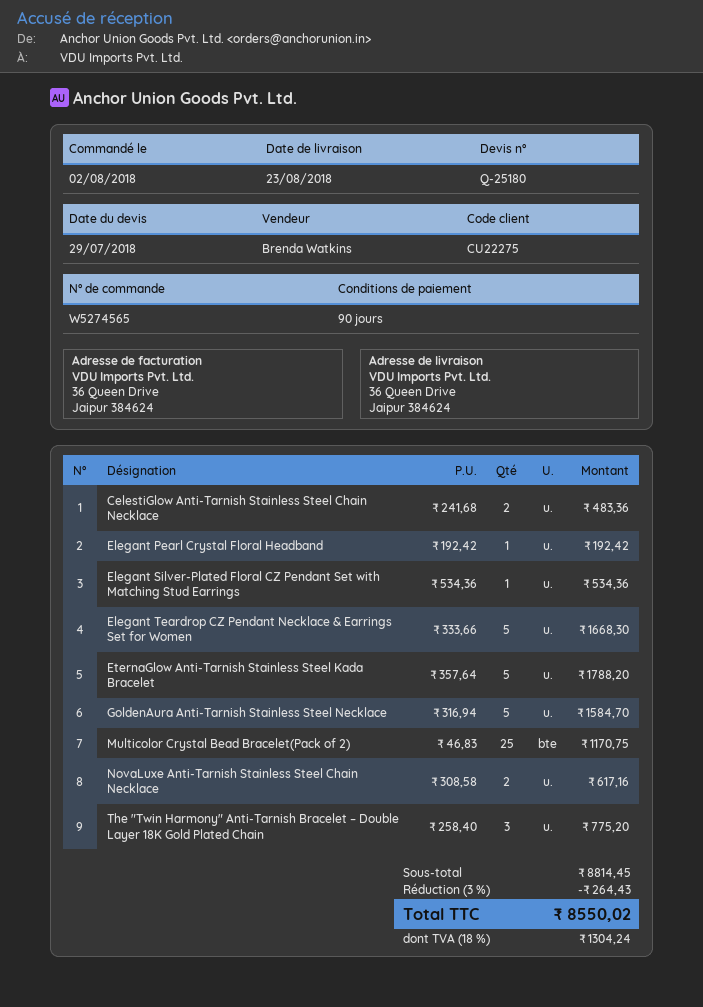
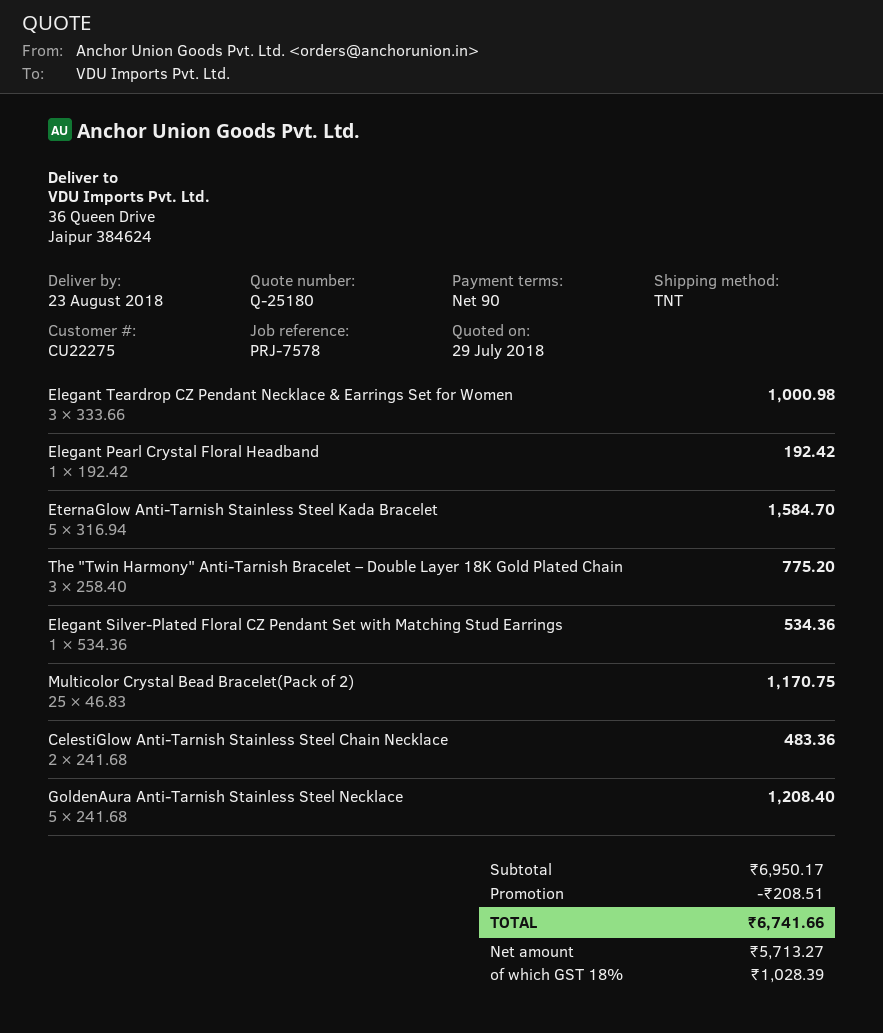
Elegant Teardrop CZ Pendant Necklace & Earrings Set for Women: 5 x 333.66 = 1668.30 -> 3 x 333.66 = 1000.98
EternaGlow Anti-Tarnish Stainless Steel Kada Bracelet: 5 x 357.64 = 1788.20 -> 5 x 316.94 = 1584.70
GoldenAura Anti-Tarnish Stainless Steel Necklace: 5 x 316.94 = 1584.70 -> 5 x 241.68 = 1208.40
NovaLuxe Anti-Tarnish Stainless Steel Chain Necklace: 2 x 308.58 = 617.16 -> none
subtotal: 8814.45 -> 6950.17
discount: 264.43 -> 208.51
tax: 18% = 1304.24 -> 18% = 1028.39
total: 8550.02 -> 6741.66

